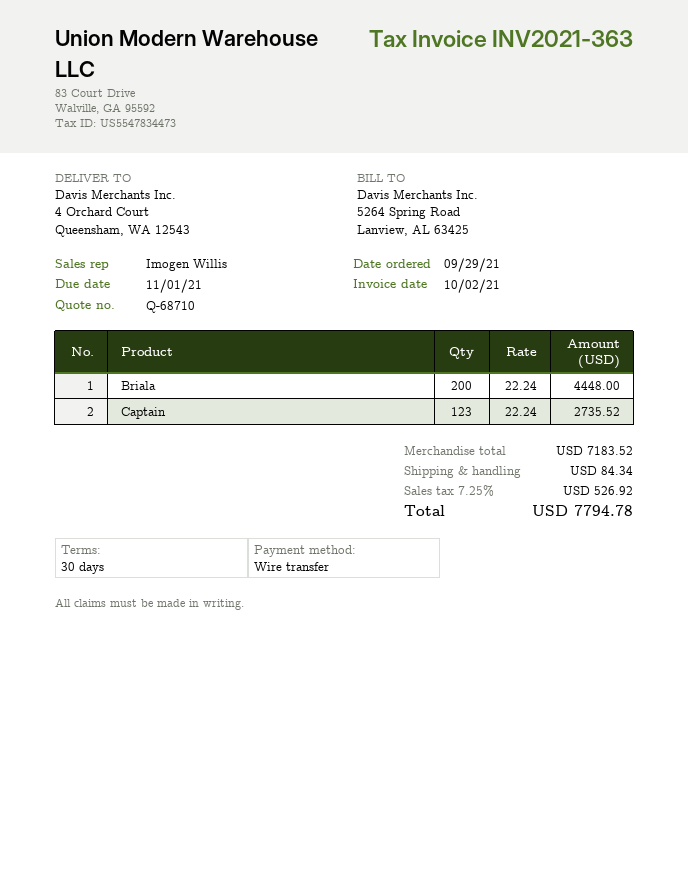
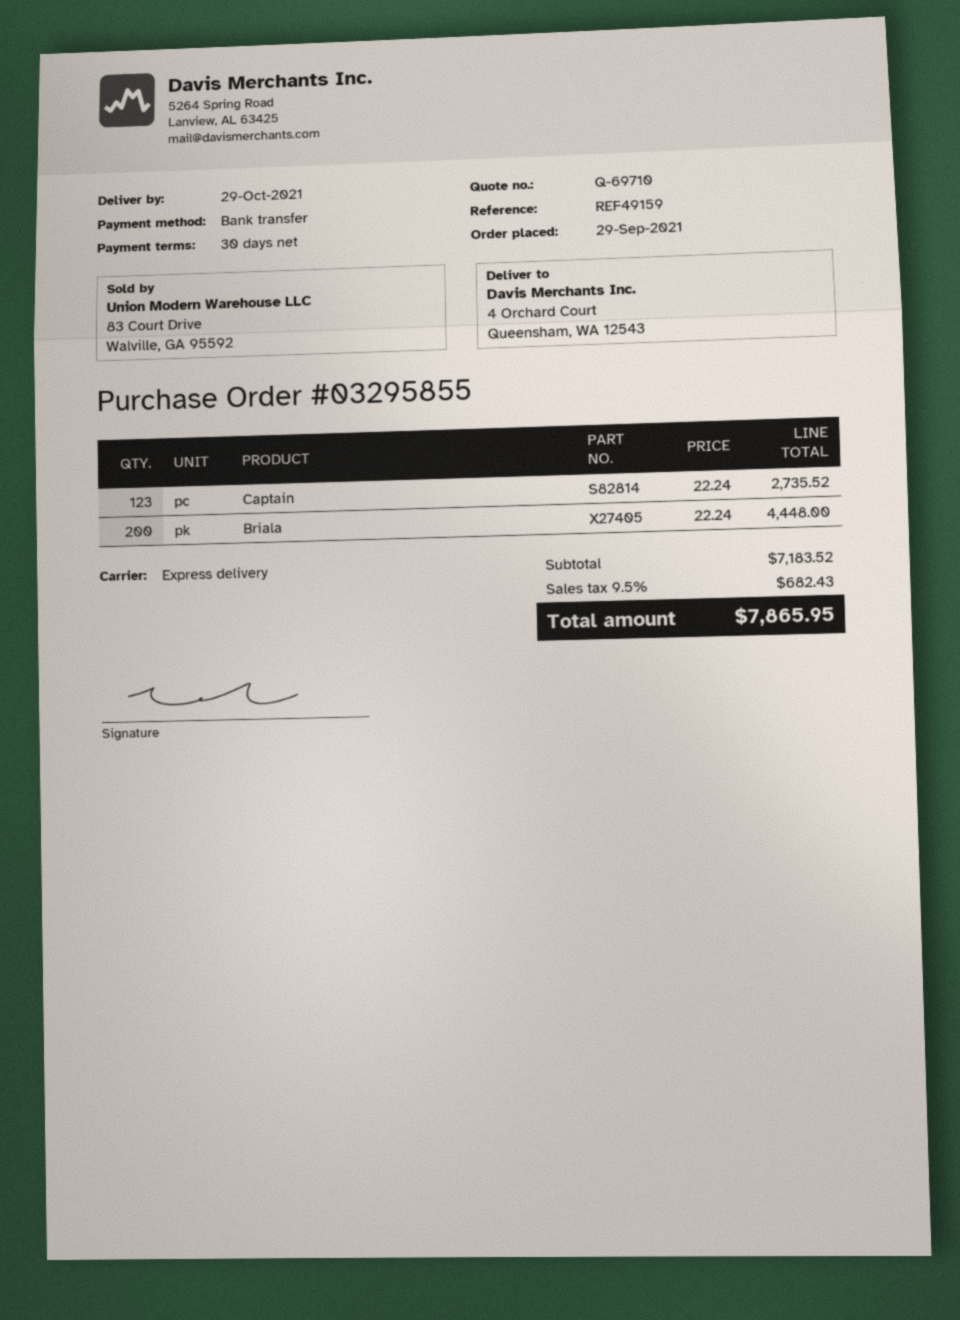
quote number: Q-68710 -> Q-69710
shipping: 84.34 -> none
tax: 7.25% = 526.92 -> 9.5% = 682.43
total: 7794.78 -> 7865.95

